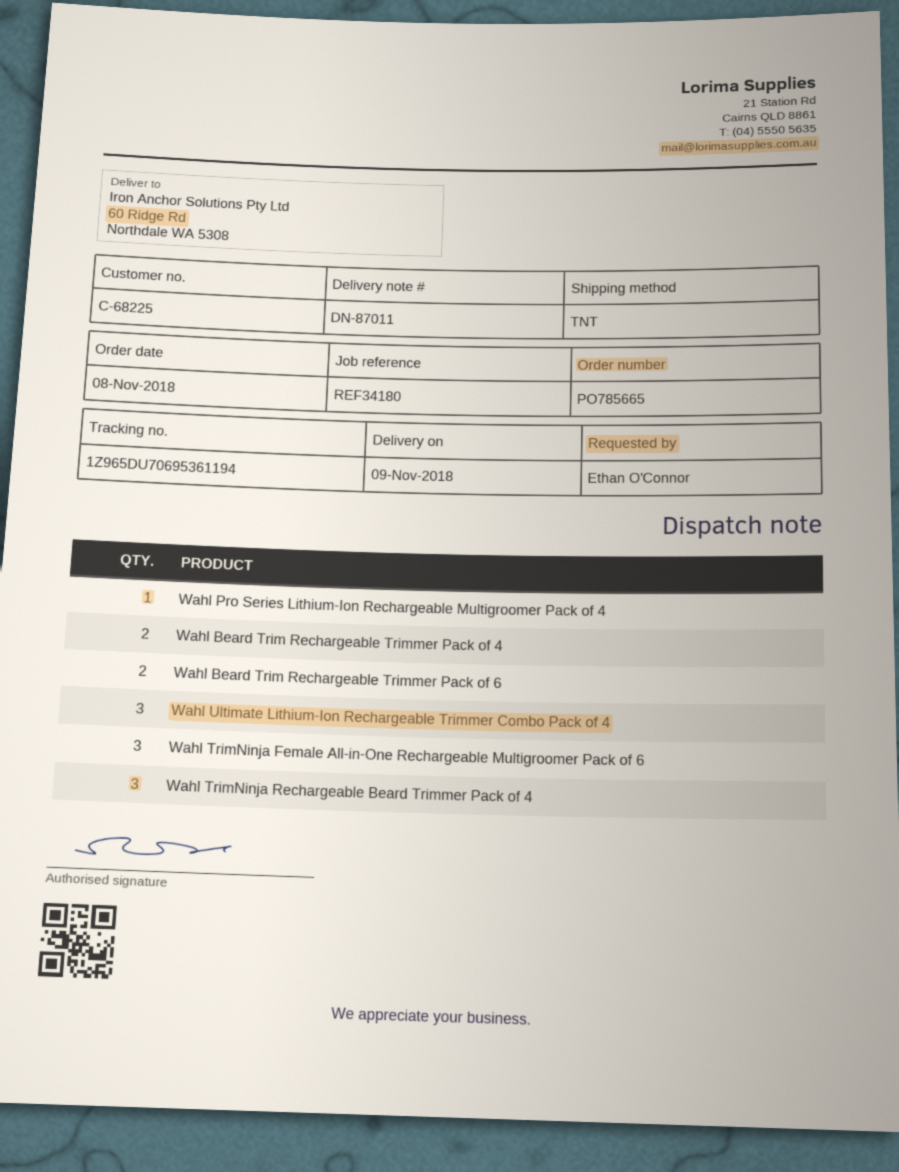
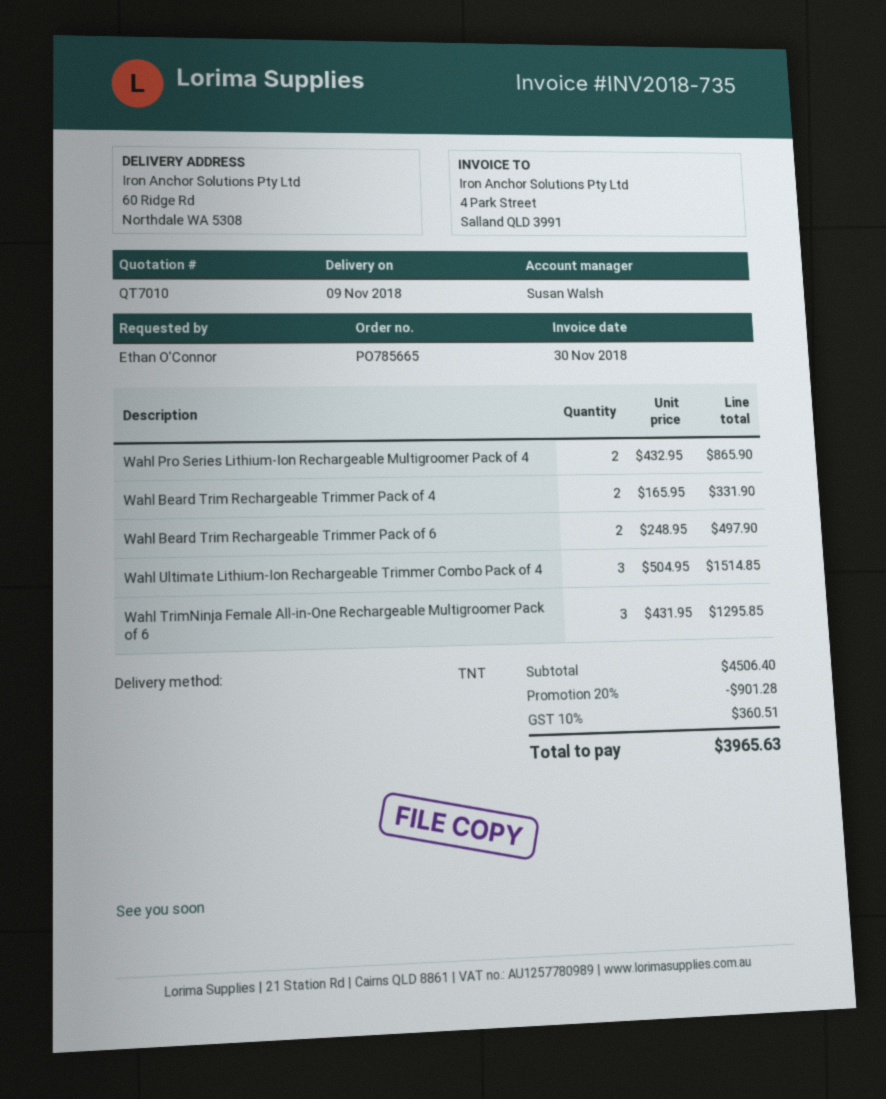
Wahl Pro Series Lithium-Ion Rechargeable Multigroomer Pack of 4: 1 -> 2
Wahl TrimNinja Rechargeable Beard Trimmer Pack of 4: 3 -> none

